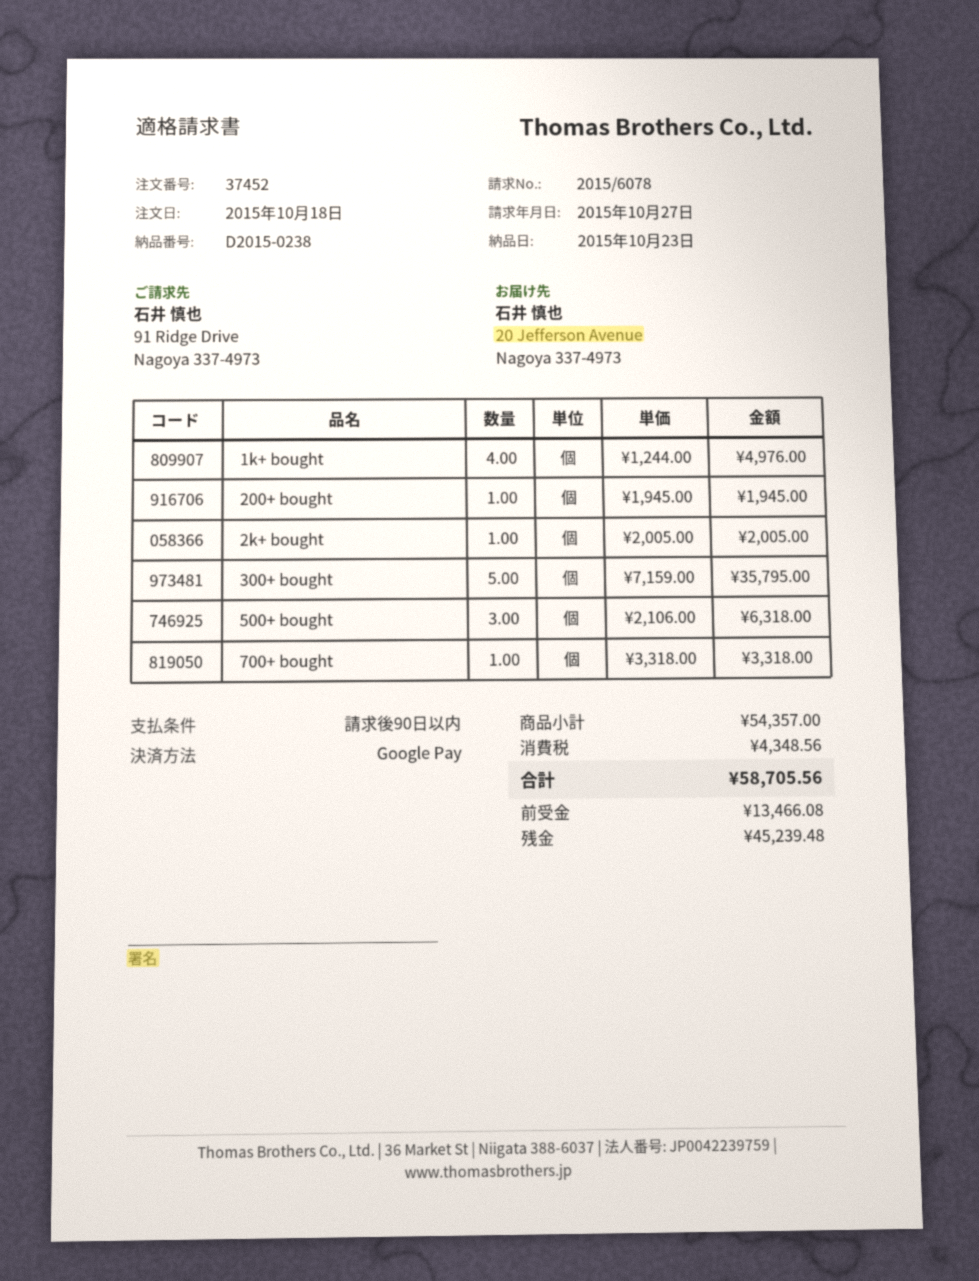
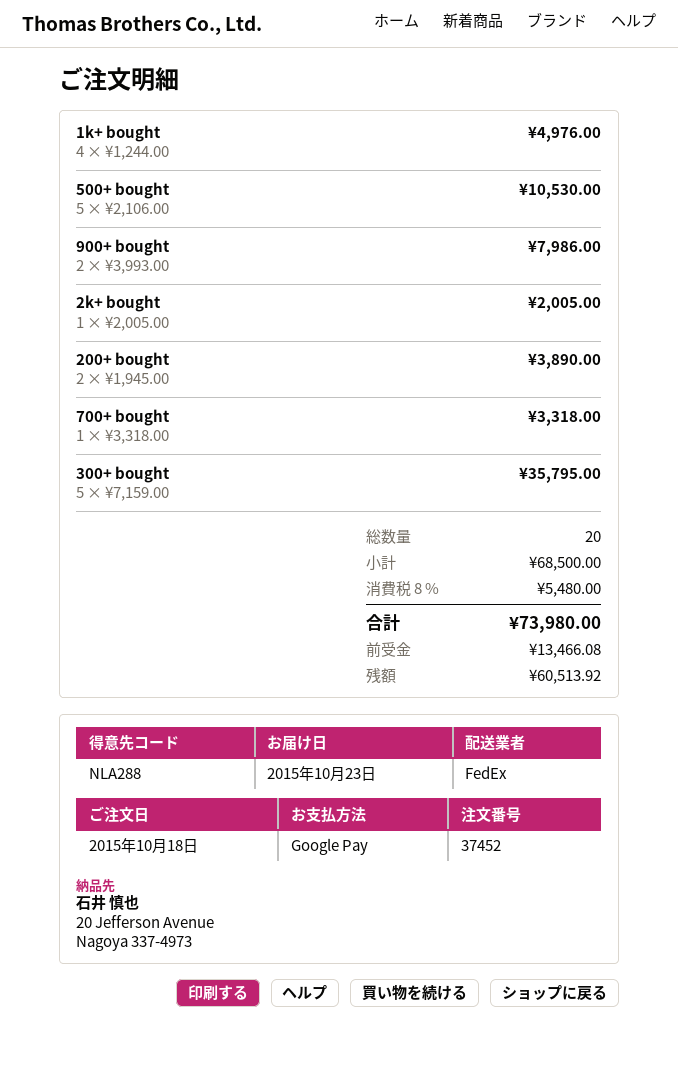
200+ bought: 1 x 1945.00 = 1945.00 -> 2 x 1945.00 = 3890.00
500+ bought: 3 x 2106.00 = 6318.00 -> 5 x 2106.00 = 10530.00
900+ bought: none -> 2 x 3993.00 = 7986.00
subtotal: 54357.00 -> 68500.00
tax: 4348.56 -> 5480.00
total: 58705.56 -> 73980.00
balance: 45239.48 -> 60513.92

